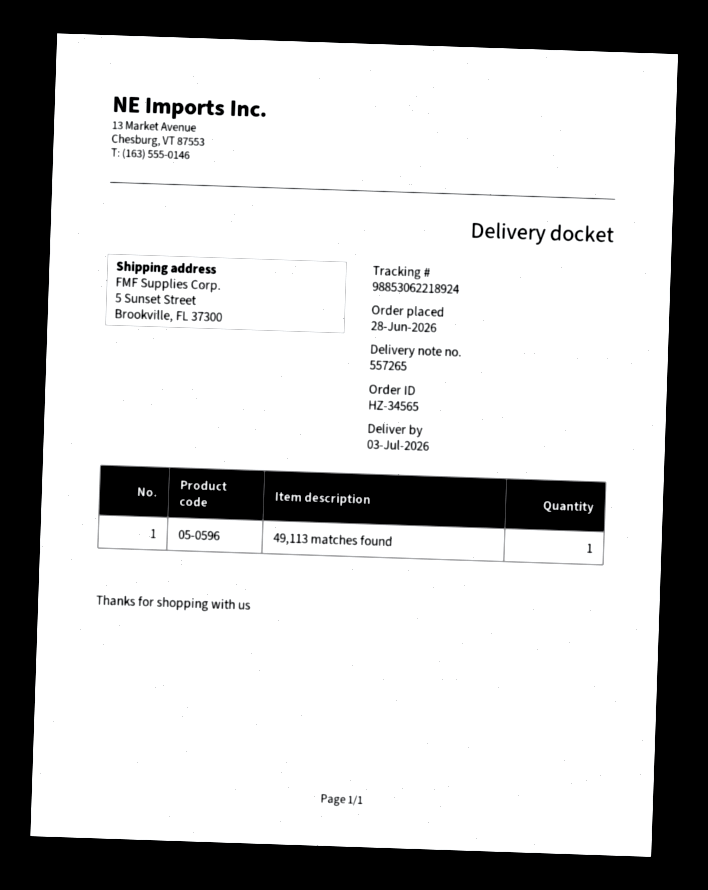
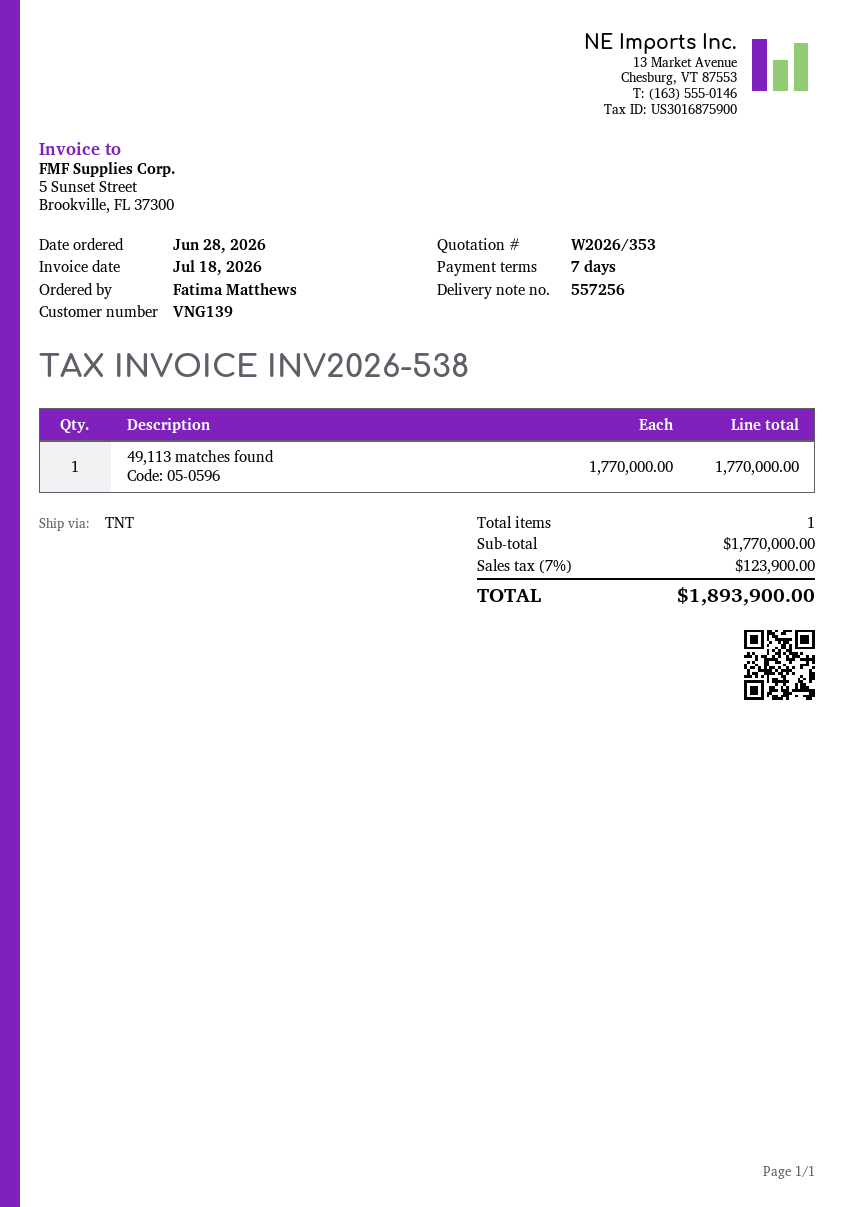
delivery note number: 557265 -> 557256

